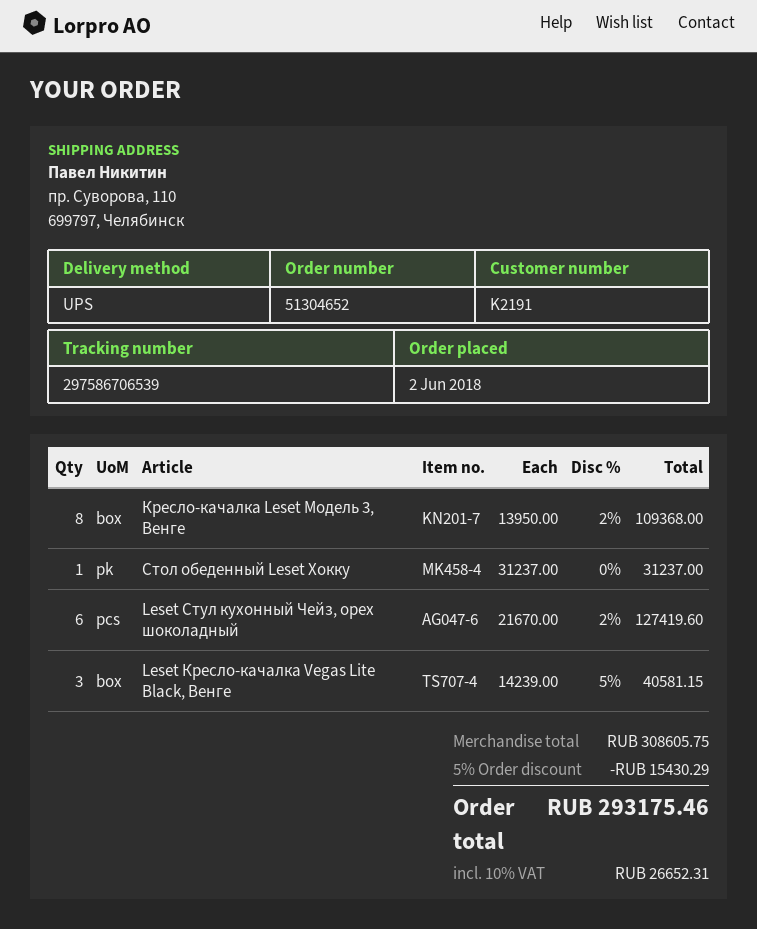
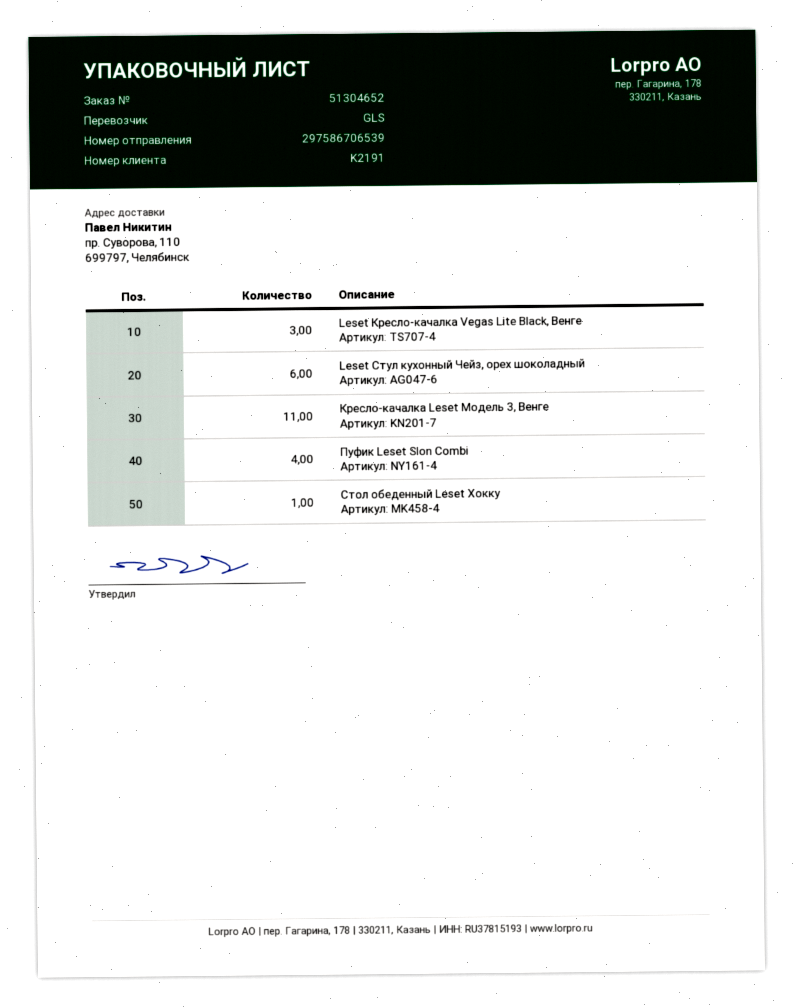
shipping method: UPS -> GLS
Кресло-качалка Leset Модель 3, Венге: 8 -> 11
Пуфик Leset Slon Combi: none -> 4

